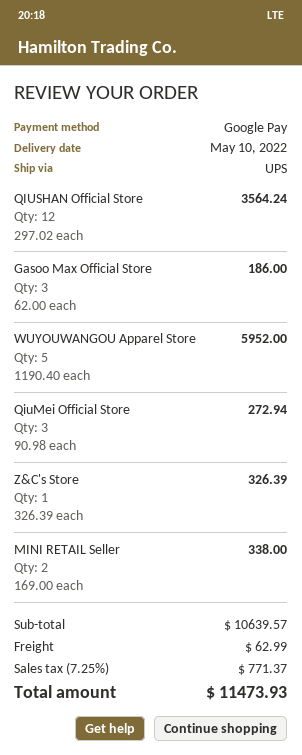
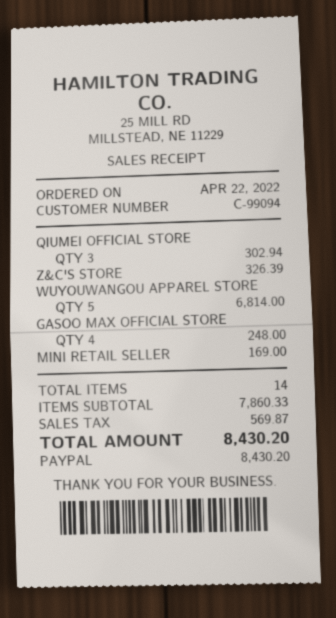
payment method: Google Pay -> PayPal
QIUSHAN Official Store: 12 for 3564.24 -> none
Gasoo Max Official Store: 3 for 186.00 -> 4 for 248.00
WUYOUWANGOU Apparel Store: 5 for 5952.00 -> 5 for 6814.00
QiuMei Official Store: 3 for 272.94 -> 3 for 302.94
MINI RETAIL Seller: 2 for 338.00 -> 1 for 169.00
subtotal: 10639.57 -> 7860.33
shipping: 62.99 -> none
tax: 771.37 -> 569.87
total: 11473.93 -> 8430.20

